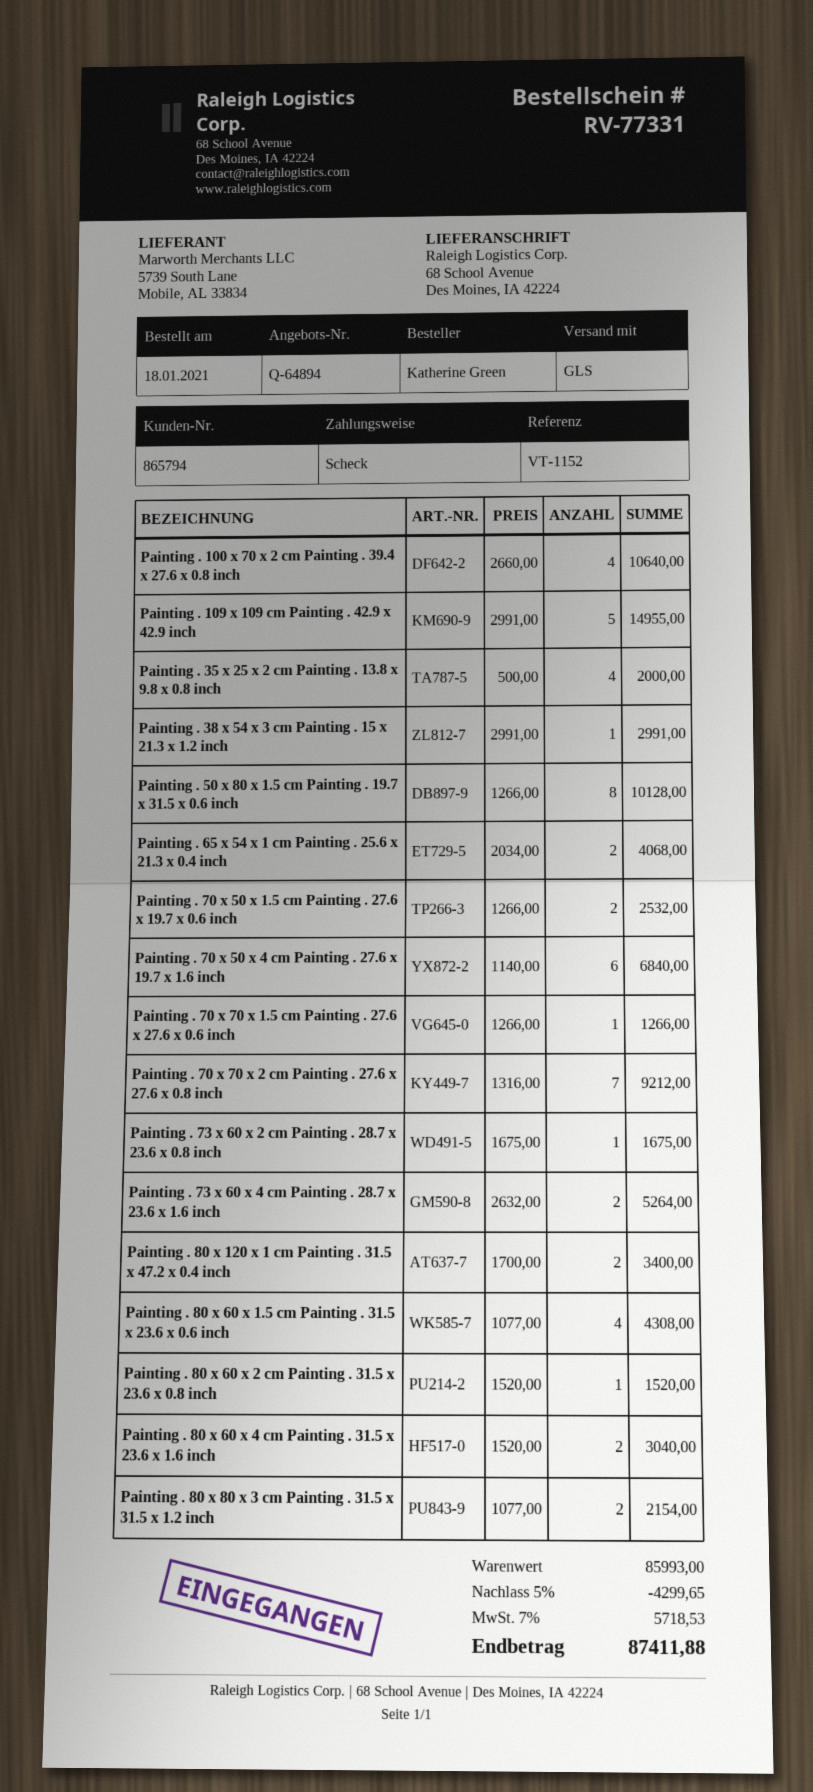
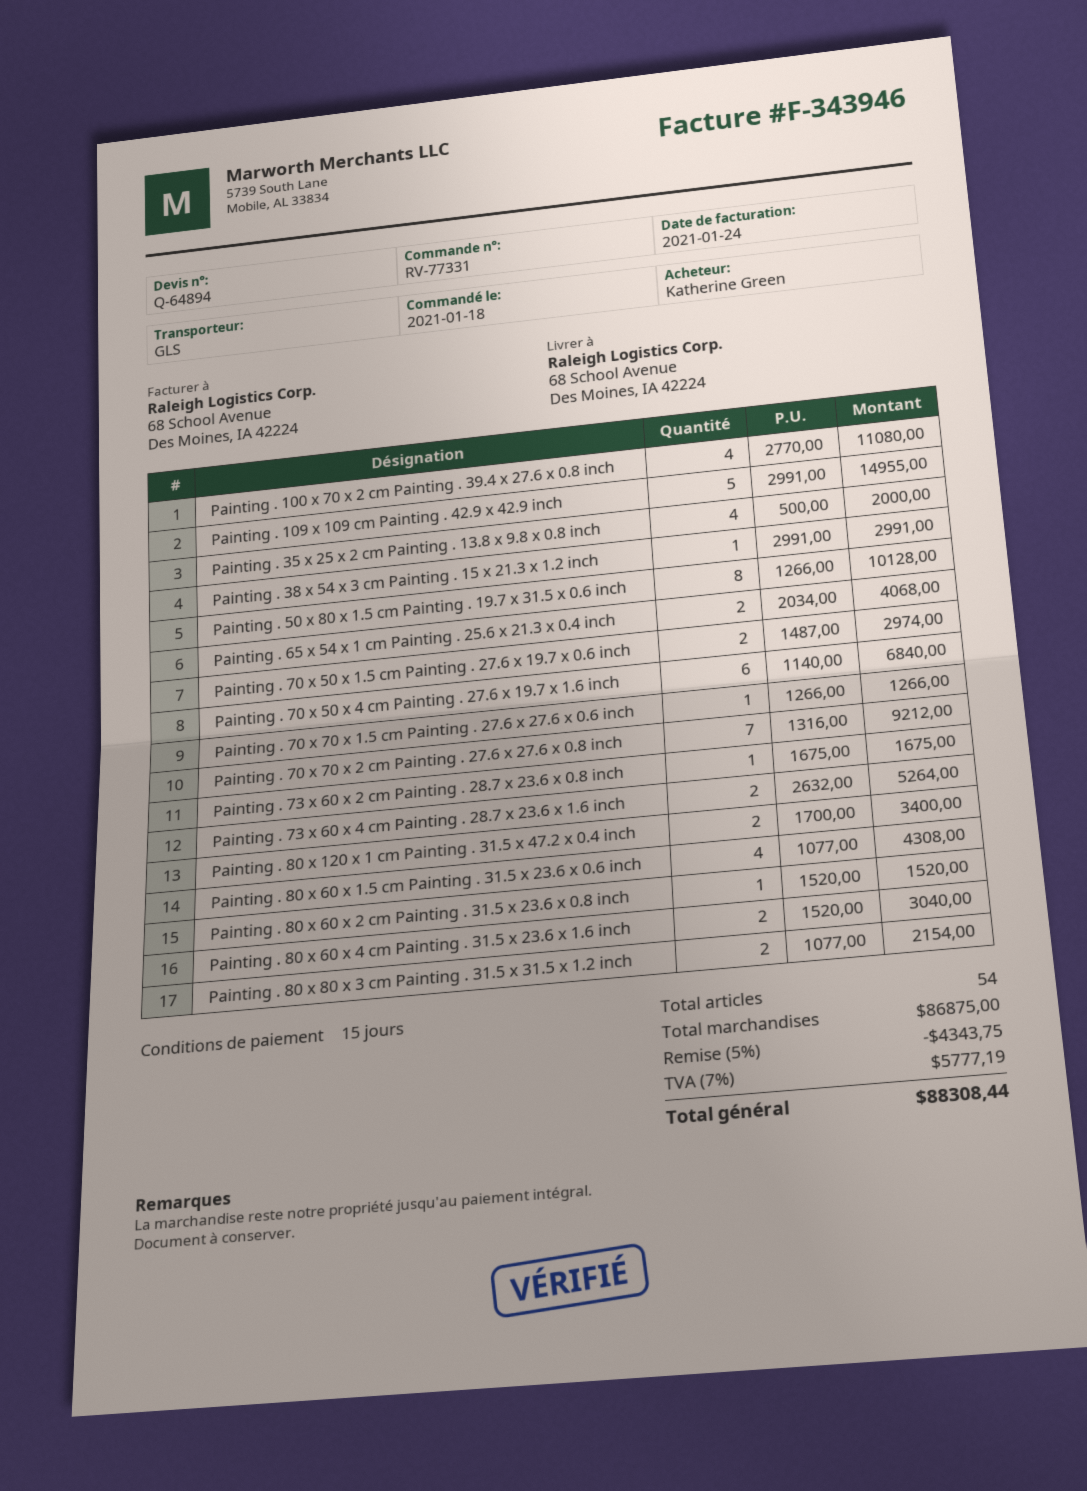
Painting . 100 x 70 x 2 cm Painting . 39.4 x 27.6 x 0.8 inch: 4 x 2660.00 = 10640.00 -> 4 x 2770.00 = 11080.00
Painting . 70 x 50 x 1.5 cm Painting . 27.6 x 19.7 x 0.6 inch: 2 x 1266.00 = 2532.00 -> 2 x 1487.00 = 2974.00
subtotal: 85993.00 -> 86875.00
discount: 5% = 4299.65 -> 5% = 4343.75
tax: 7% = 5718.53 -> 7% = 5777.19
total: 87411.88 -> 88308.44

